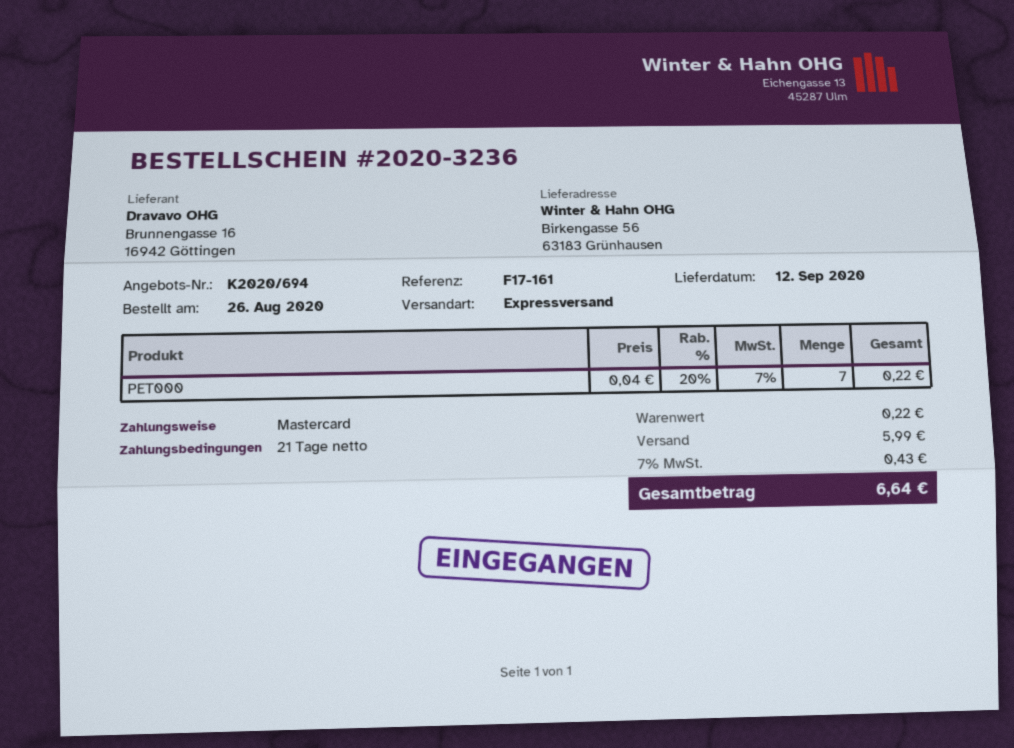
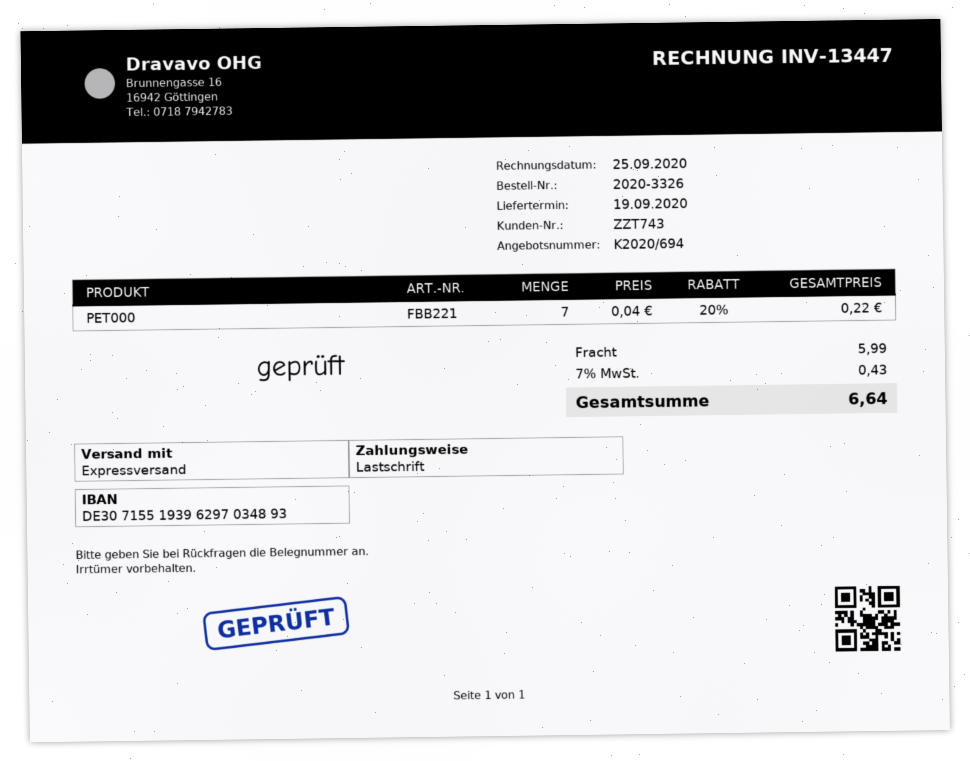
order number: 2020-3236 -> 2020-3326
delivery date: 2020-09-12 -> 2020-09-19
payment method: Mastercard -> direct debit

